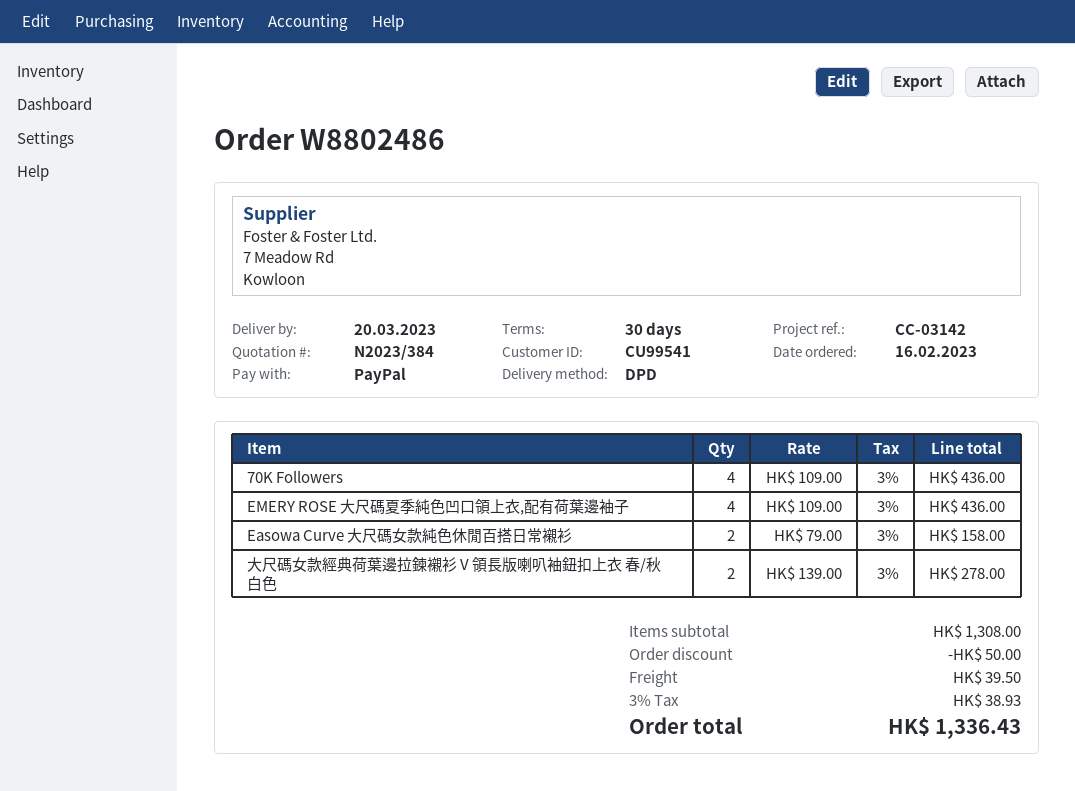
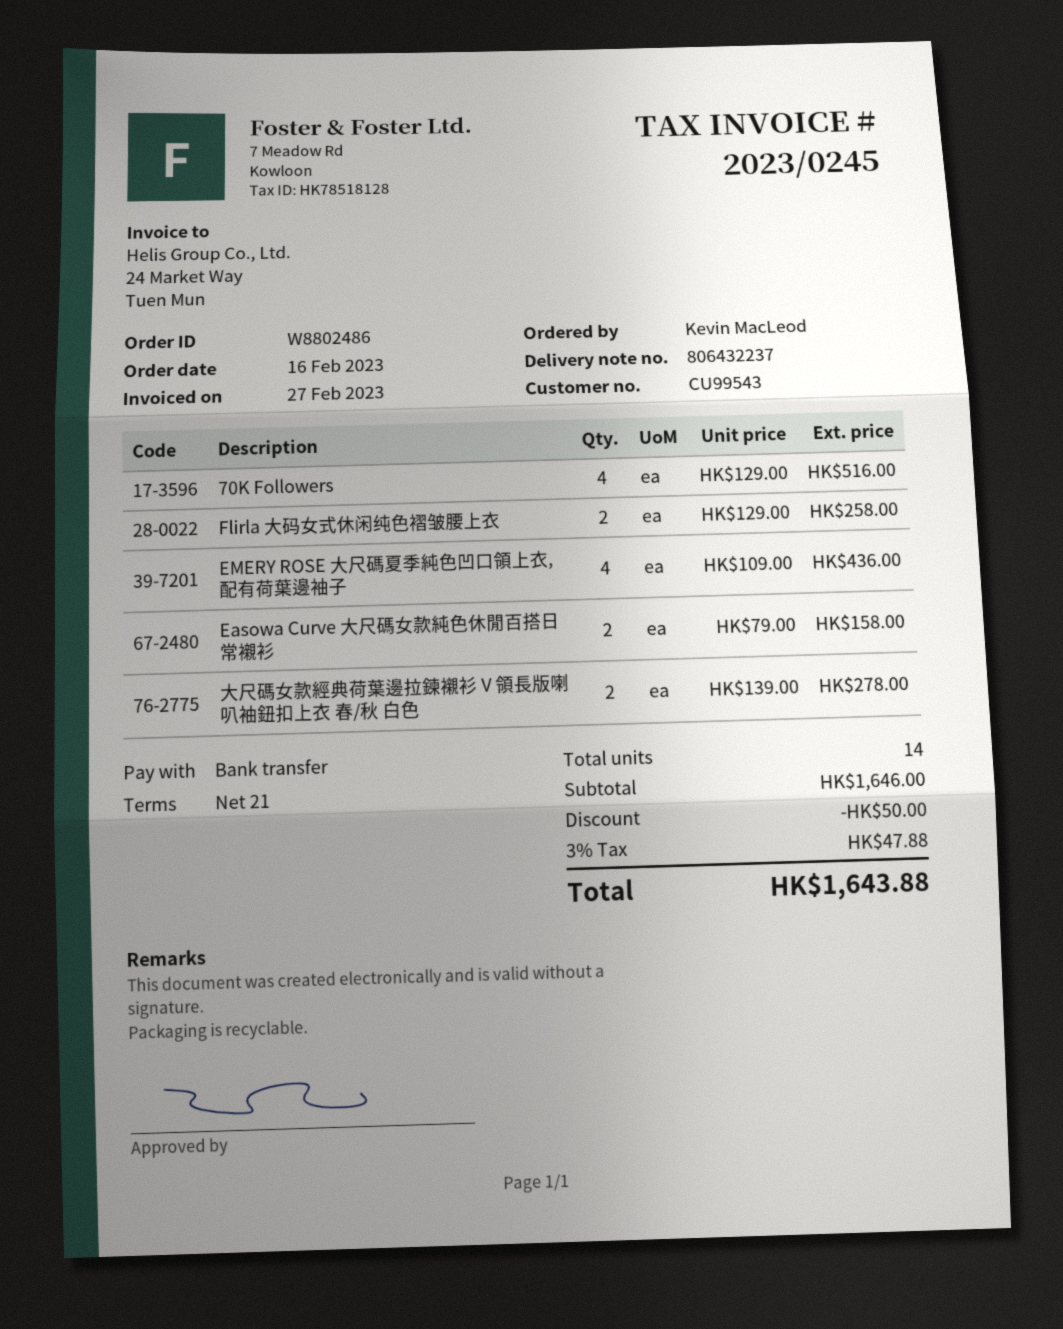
payment terms: 30 days -> 21 days
customer number: CU99541 -> CU99543
payment method: PayPal -> bank transfer
70K Followers: 4 x 109.00 = 436.00 -> 4 x 129.00 = 516.00
Flirla 大码女式休闲纯色褶皱腰上衣: none -> 2 x 129.00 = 258.00
subtotal: 1308.00 -> 1646.00
shipping: 39.50 -> none
tax: 3% = 38.93 -> 3% = 47.88
total: 1336.43 -> 1643.88

